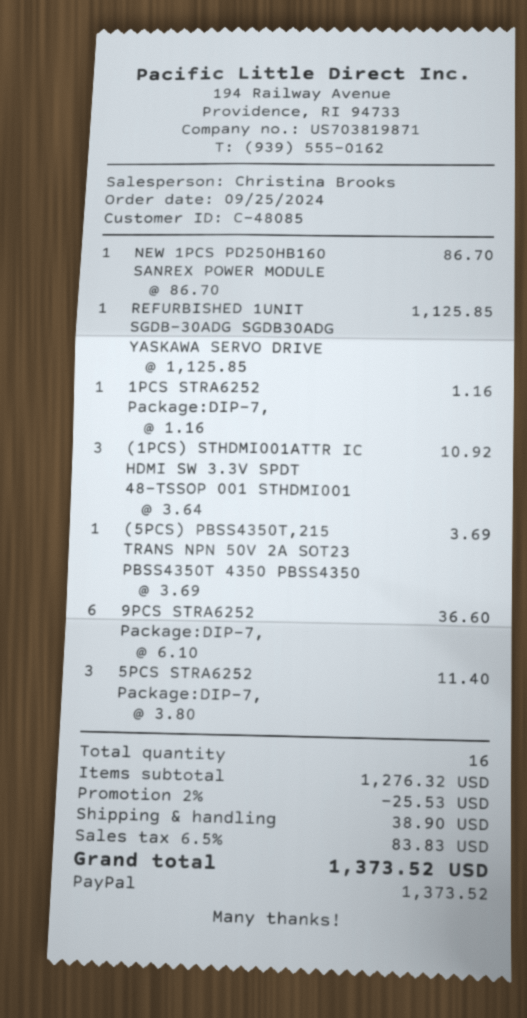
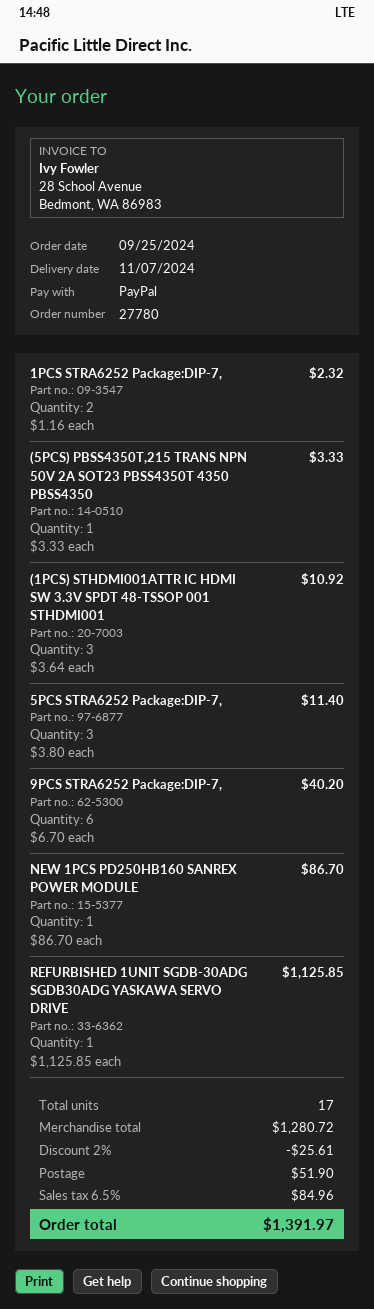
1PCS STRA6252 Package:DIP-7,: 1 x 1.16 = 1.16 -> 2 x 1.16 = 2.32
(5PCS) PBSS4350T,215 TRANS NPN 50V 2A SOT23 PBSS4350T 4350 PBSS4350: 1 x 3.69 = 3.69 -> 1 x 3.33 = 3.33
9PCS STRA6252 Package:DIP-7,: 6 x 6.10 = 36.60 -> 6 x 6.70 = 40.20
total quantity: 16 -> 17
subtotal: 1276.32 -> 1280.72
discount: 2% = 25.53 -> 2% = 25.61
shipping: 38.90 -> 51.90
tax: 6.5% = 83.83 -> 6.5% = 84.96
total: 1373.52 -> 1391.97

